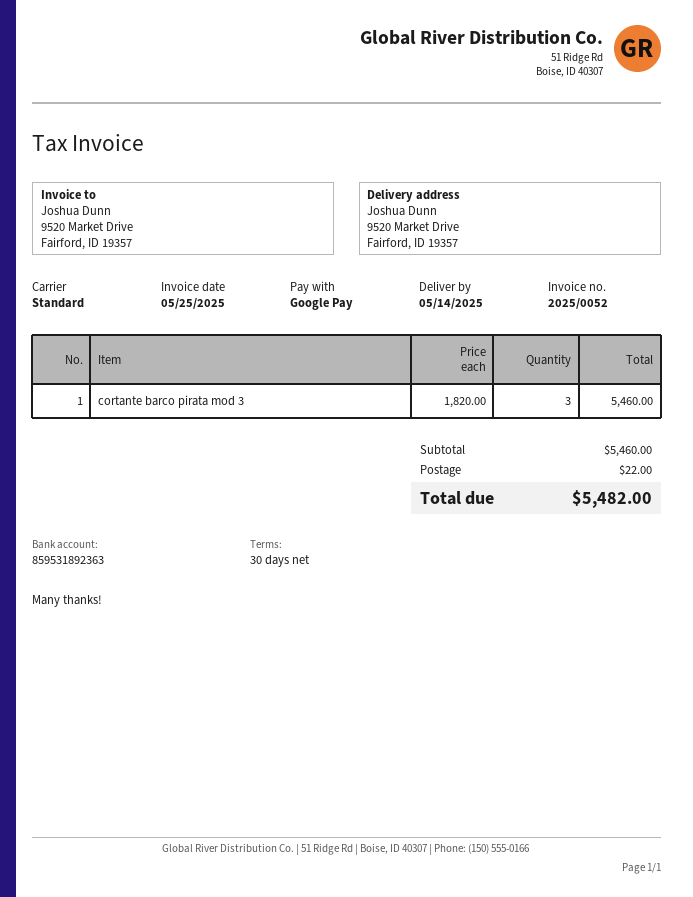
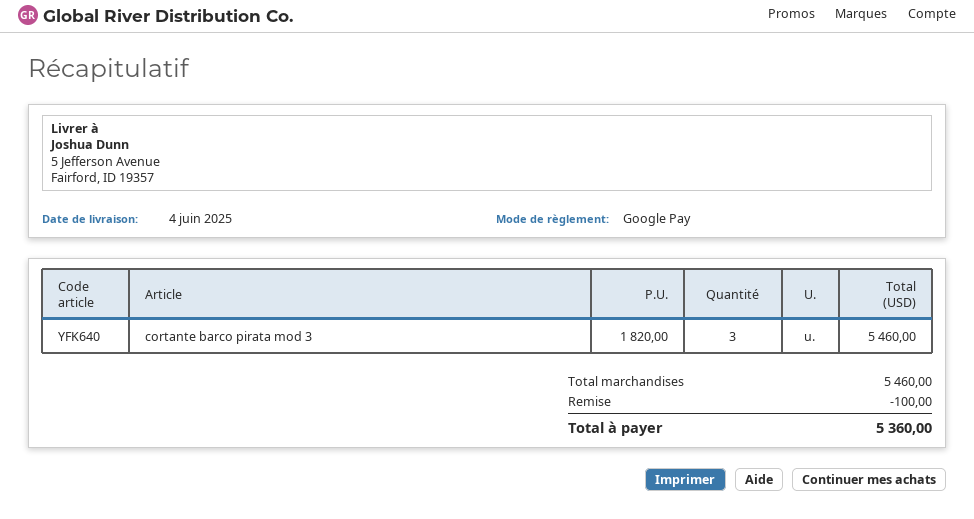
delivery date: 2025-05-14 -> 2025-06-04
ship to: 9520 Market Drive, Fairford, ID 19357 -> 5 Jefferson Avenue, Fairford, ID 19357
discount: none -> 100.00
shipping: 22.00 -> none
total: 5482.00 -> 5360.00

